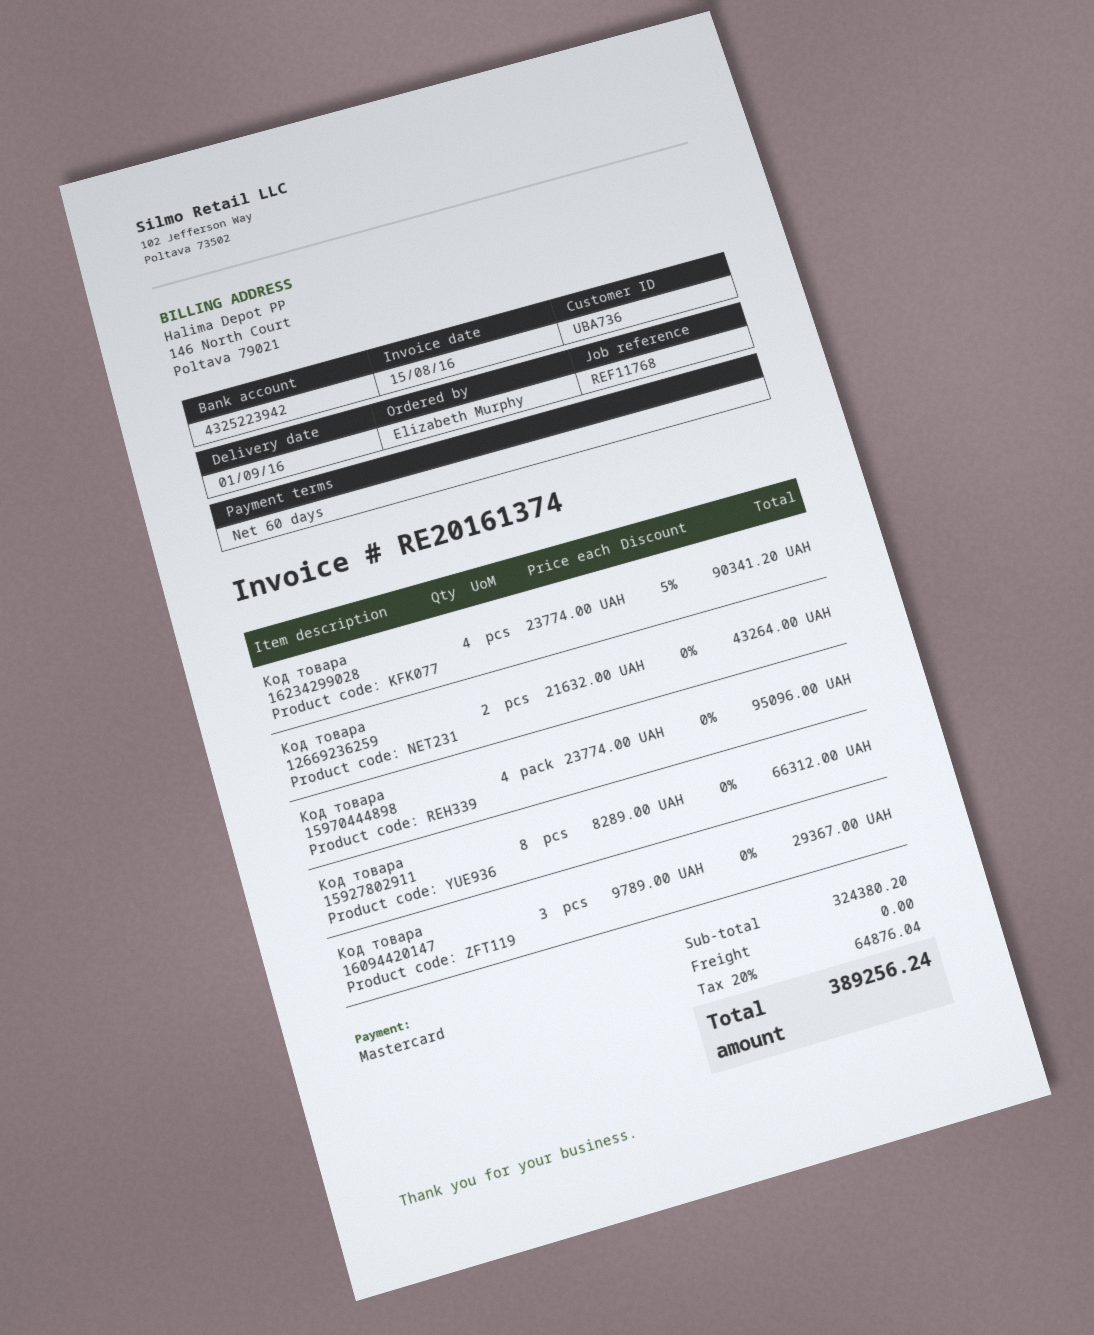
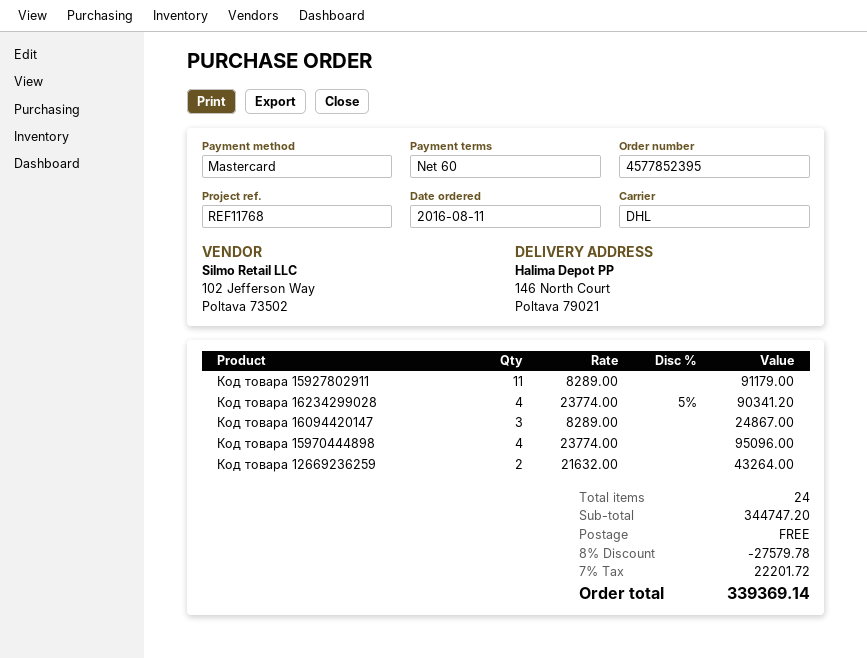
Код товара 15927802911: 8 x 8289.00 = 66312.00 -> 11 x 8289.00 = 91179.00
Код товара 16094420147: 3 x 9789.00 = 29367.00 -> 3 x 8289.00 = 24867.00
subtotal: 324380.20 -> 344747.20
discount: none -> 8% = 27579.78
tax: 20% = 64876.04 -> 7% = 22201.72
total: 389256.24 -> 339369.14

